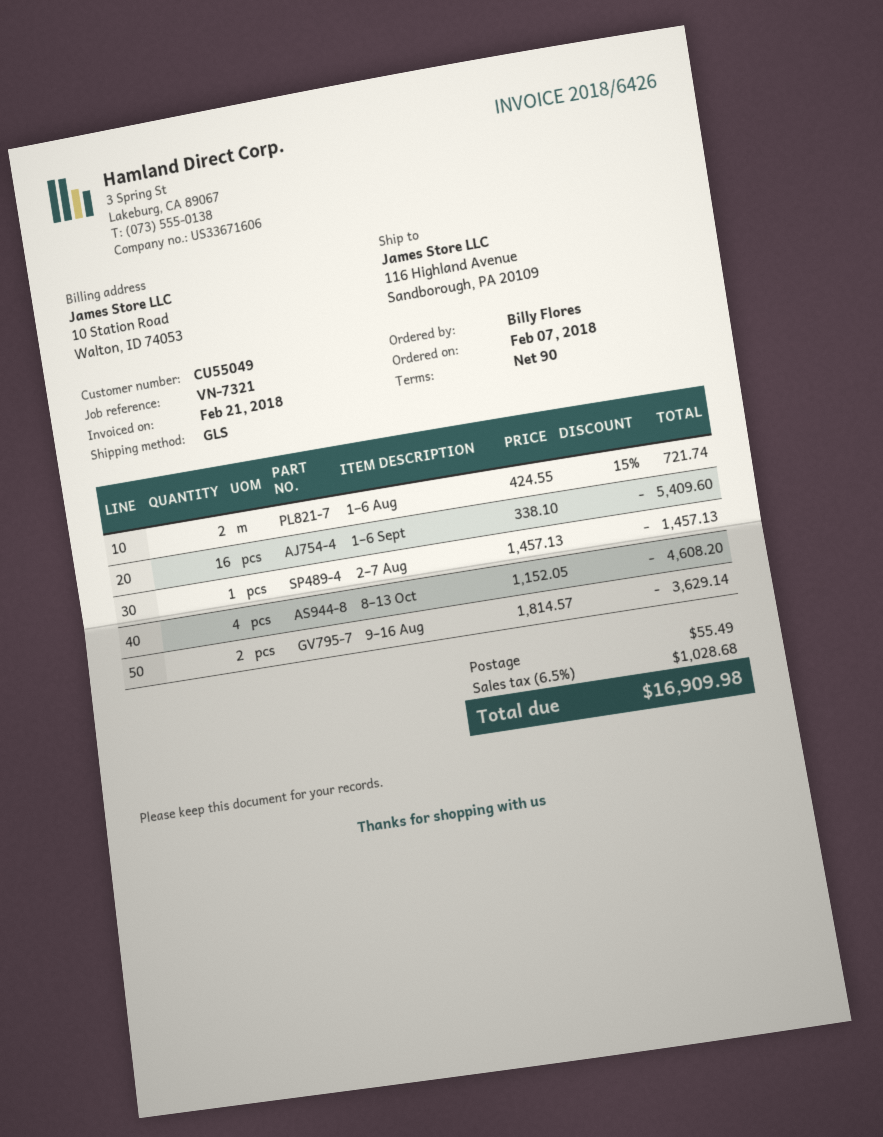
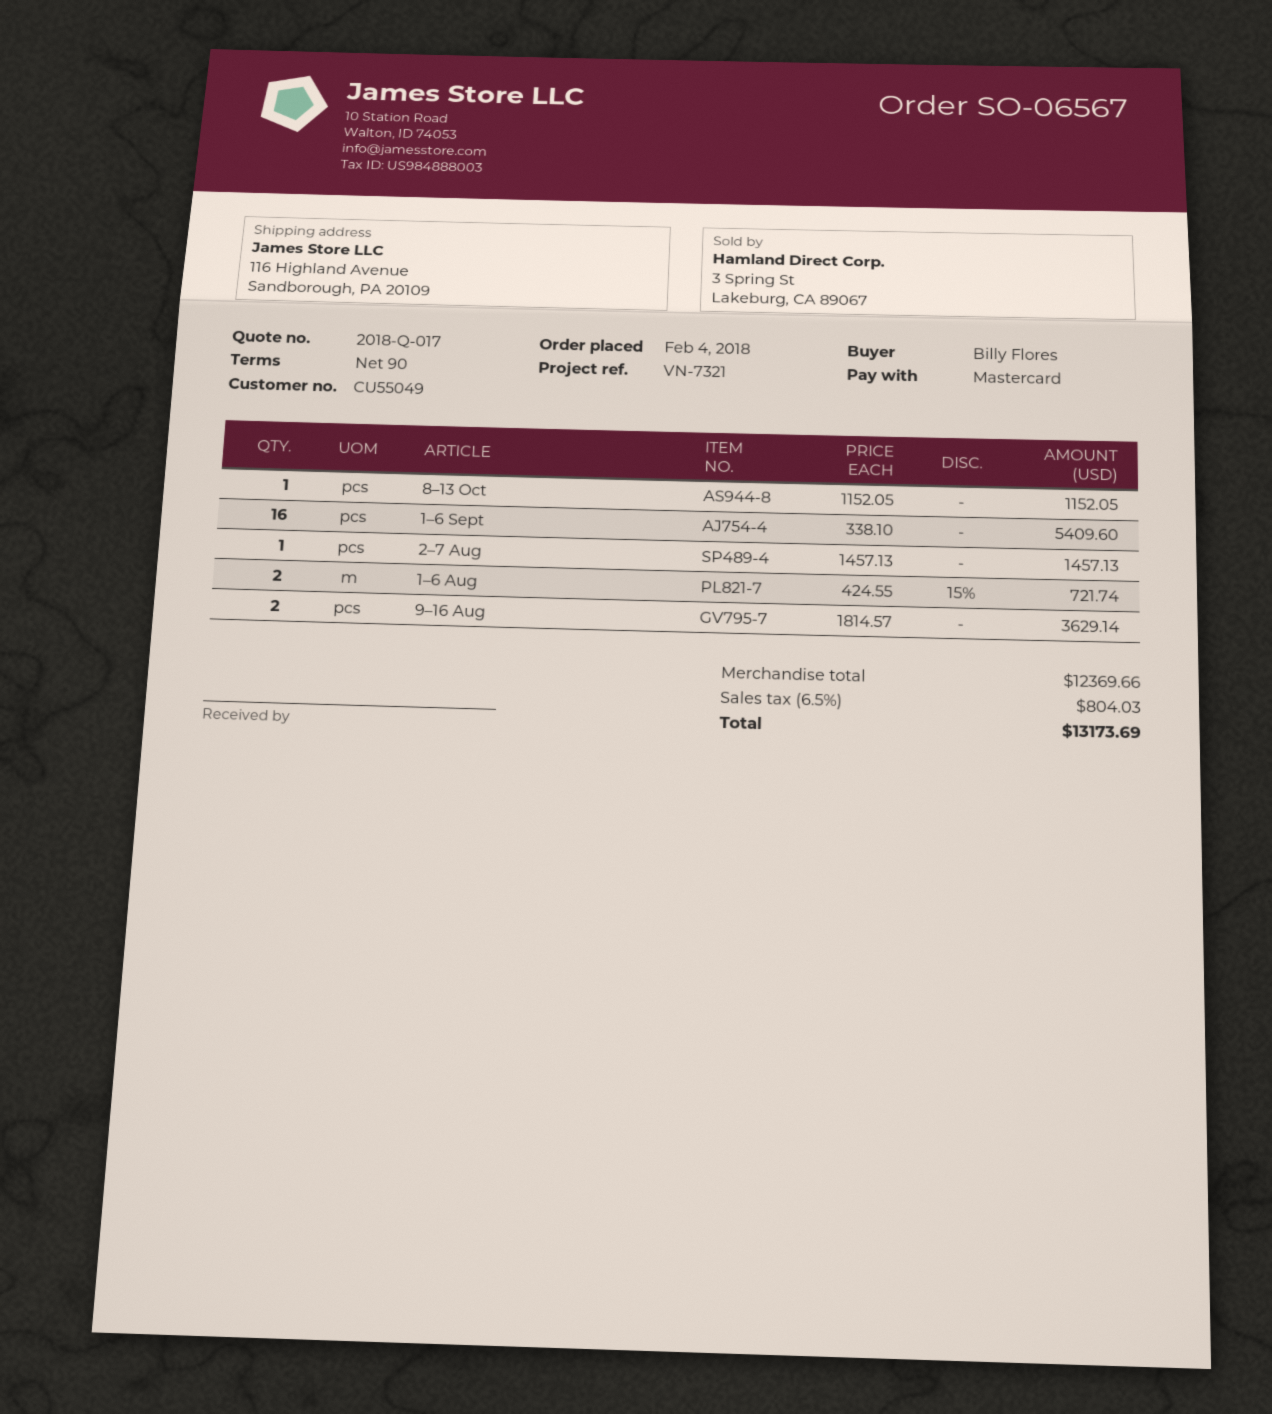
order date: 2018-02-07 -> 2018-02-04
8–13 Oct: 4 x 1152.05 = 4608.20 -> 1 x 1152.05 = 1152.05
shipping: 55.49 -> none
tax: 6.5% = 1028.68 -> 6.5% = 804.03
total: 16909.98 -> 13173.69

